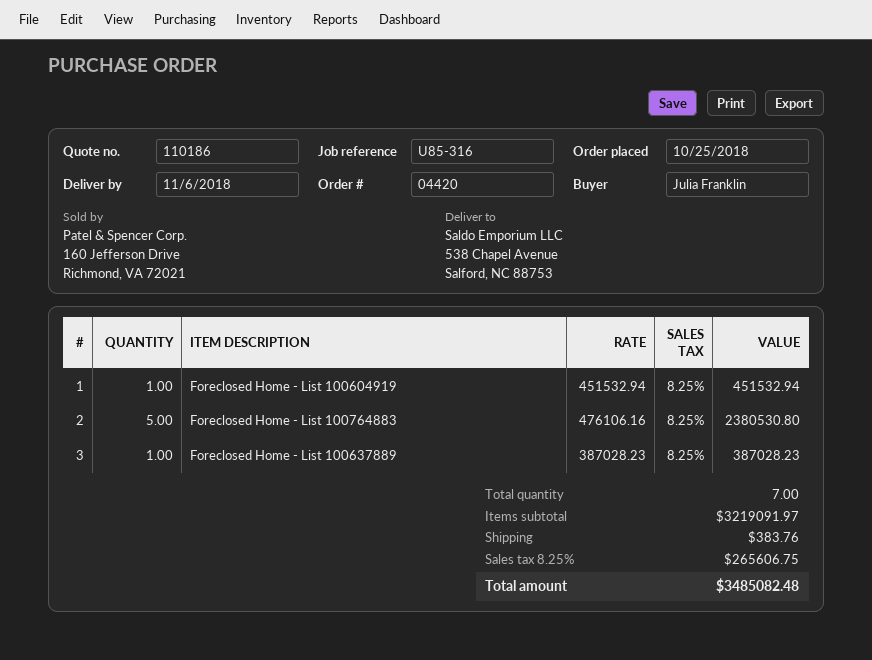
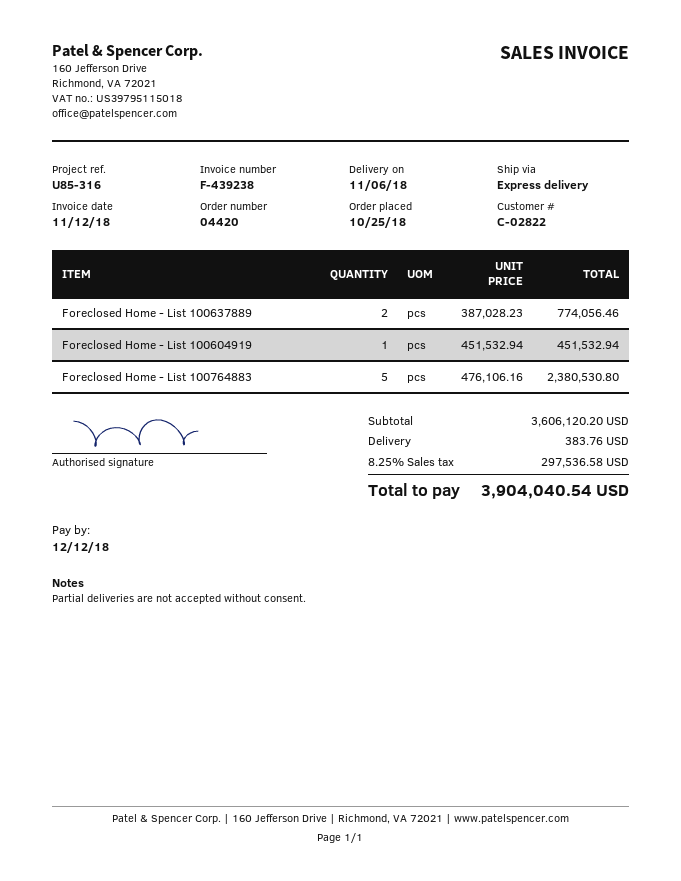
Foreclosed Home - List 100637889: 1 x 387028.23 = 387028.23 -> 2 x 387028.23 = 774056.46
subtotal: 3219091.97 -> 3606120.20
tax: 8.25% = 265606.75 -> 8.25% = 297536.58
total: 3485082.48 -> 3904040.54

